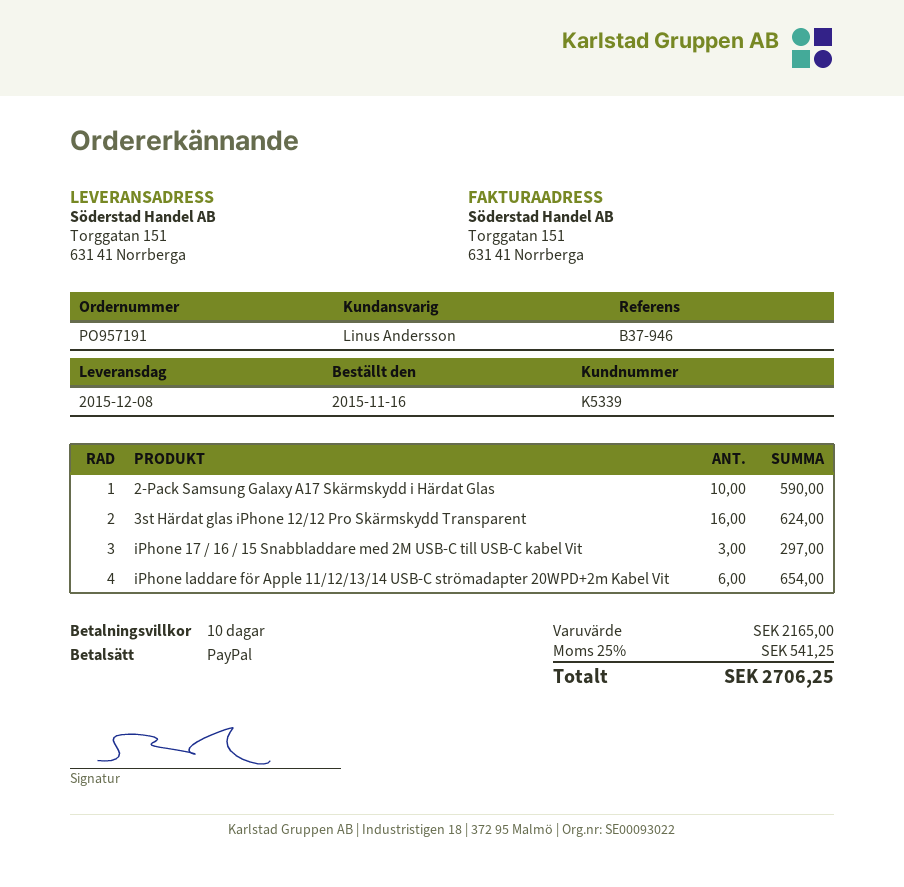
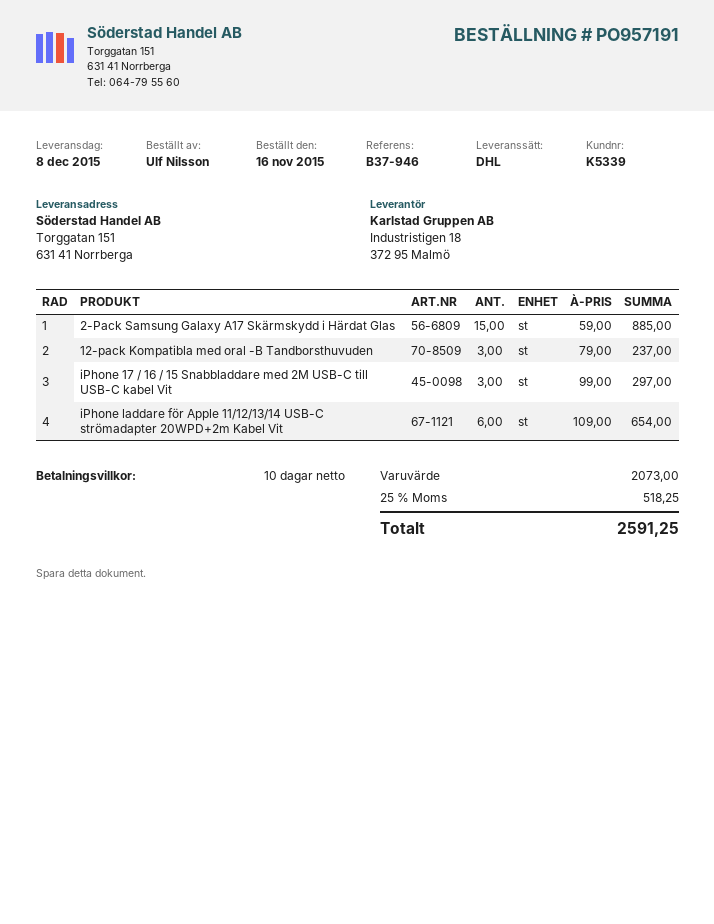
2-Pack Samsung Galaxy A17 Skärmskydd i Härdat Glas: 10 for 590.00 -> 15 for 885.00
3st Härdat glas iPhone 12/12 Pro Skärmskydd Transparent: 16 for 624.00 -> none
12-pack Kompatibla med oral -B Tandborsthuvuden: none -> 3 for 237.00
subtotal: 2165.00 -> 2073.00
tax: 25% = 541.25 -> 25% = 518.25
total: 2706.25 -> 2591.25

